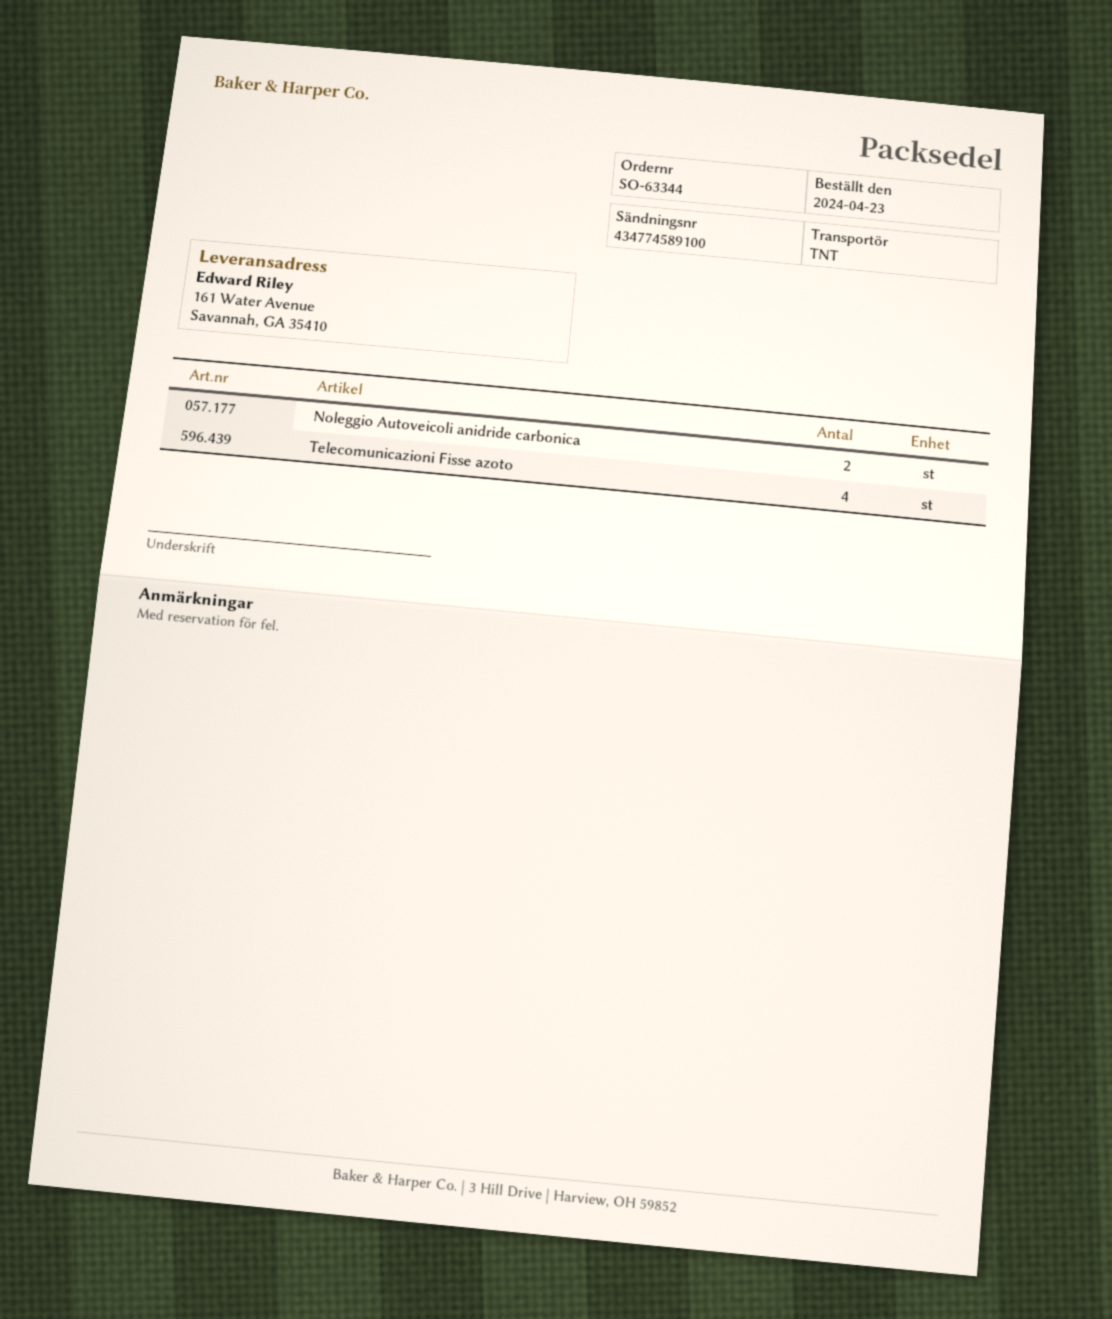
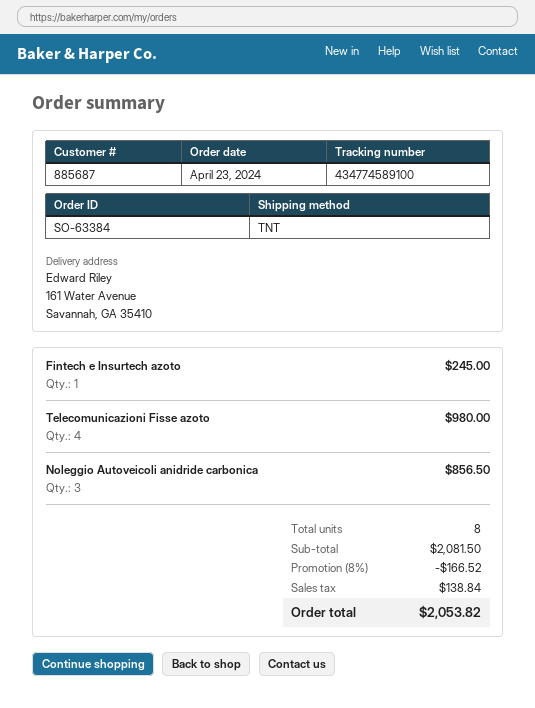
order number: SO-63344 -> SO-63384
Noleggio Autoveicoli anidride carbonica: 2 -> 3
Fintech e Insurtech azoto: none -> 1

